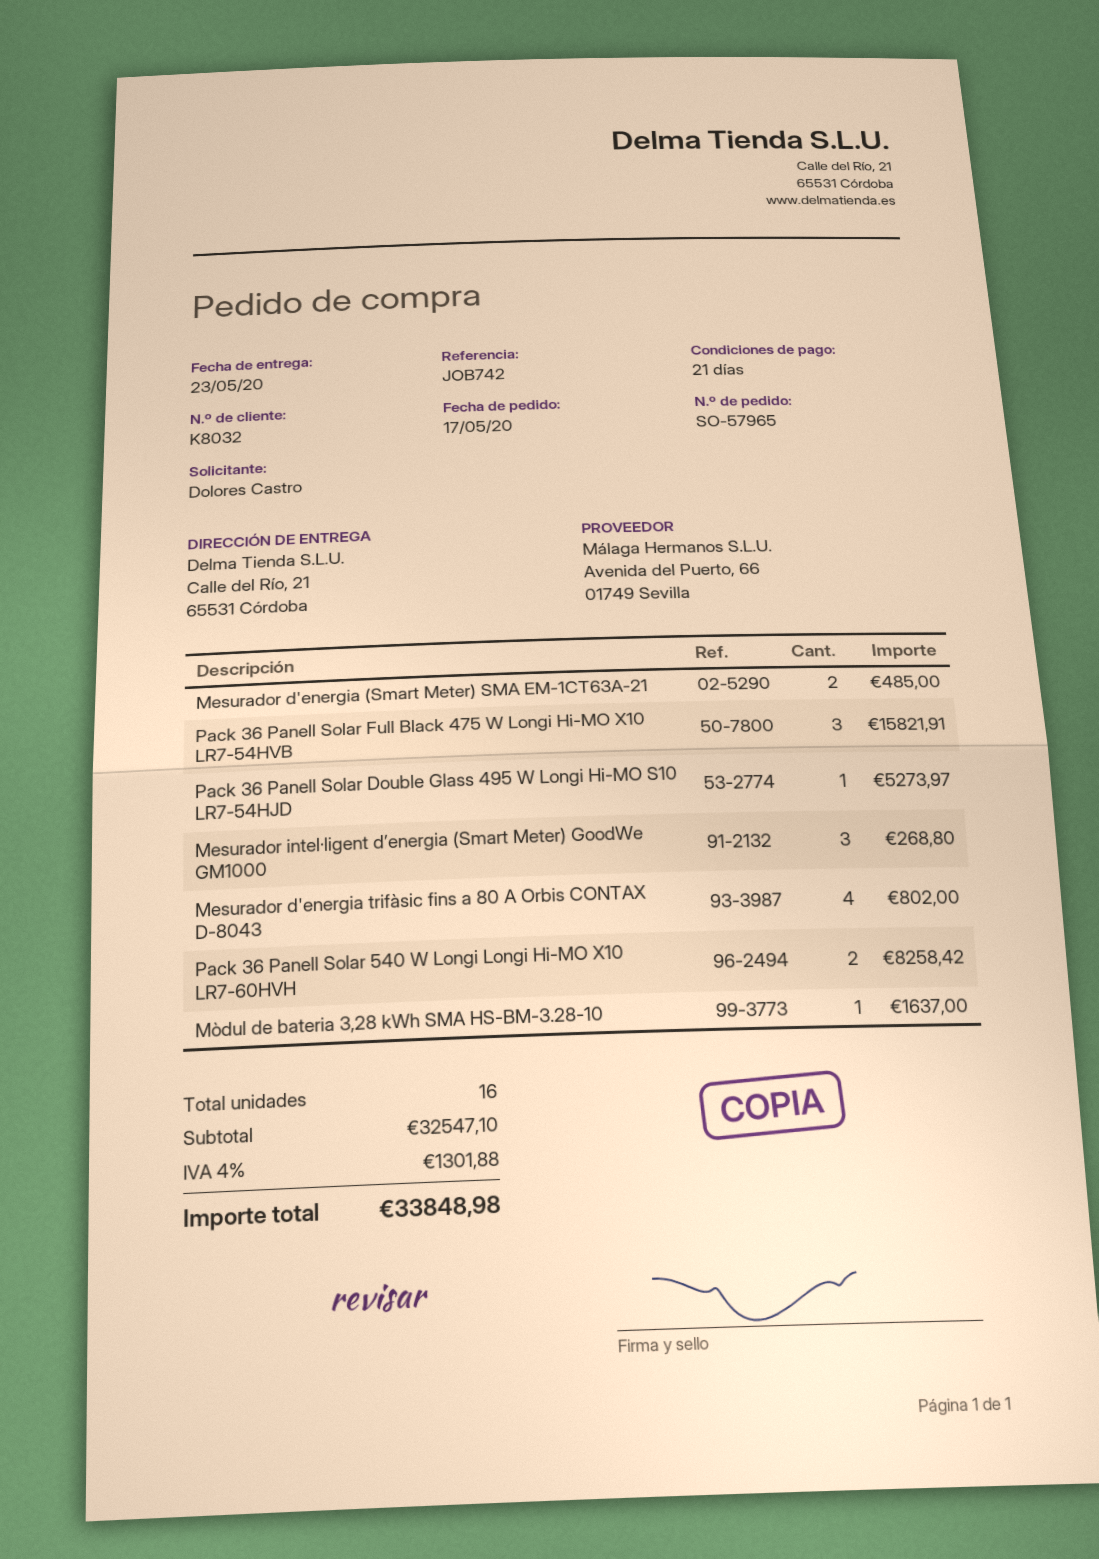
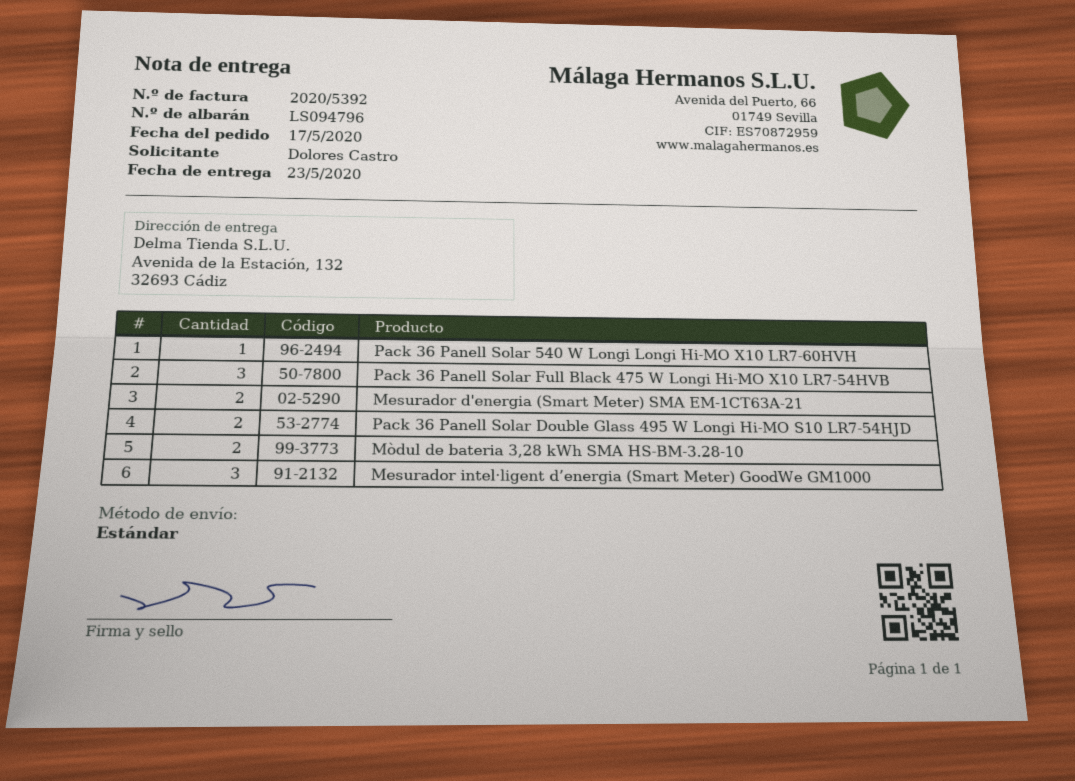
ship to: Calle del Río, 21, 65531 Córdoba -> Avenida de la Estación, 132, 32693 Cádiz
Pack 36 Panell Solar Double Glass 495 W Longi Hi-MO S10 LR7-54HJD: 1 -> 2
Mesurador d'energia trifàsic fins a 80 A Orbis CONTAX D-8043: 4 -> none
Pack 36 Panell Solar 540 W Longi Longi Hi-MO X10 LR7-60HVH: 2 -> 1
Mòdul de bateria 3,28 kWh SMA HS-BM-3.28-10: 1 -> 2

